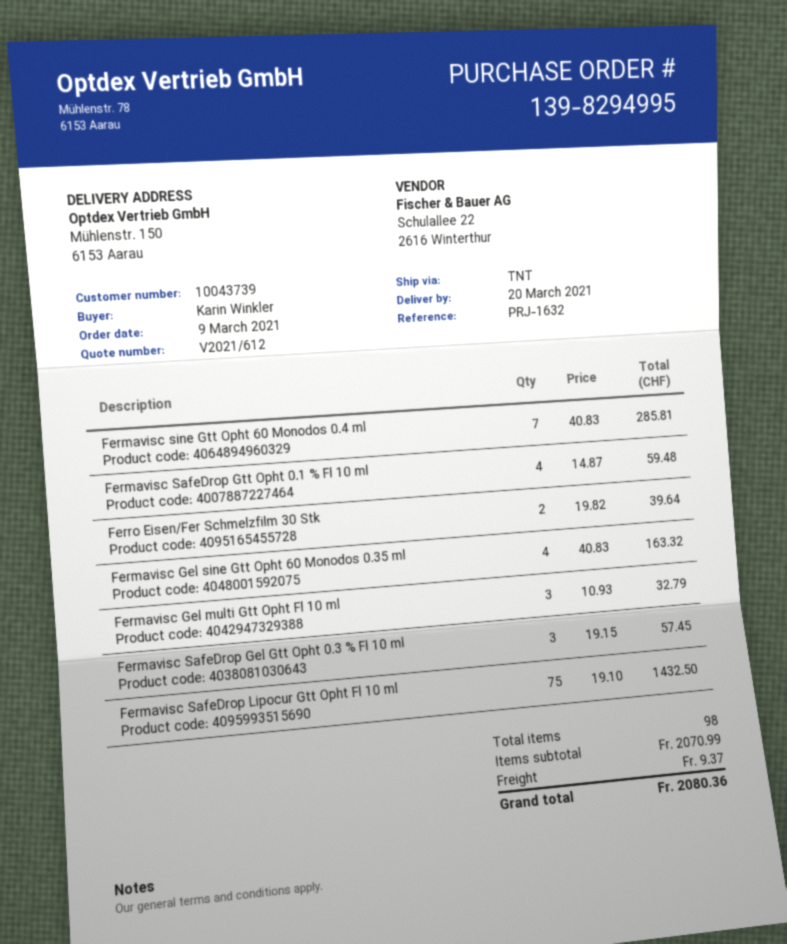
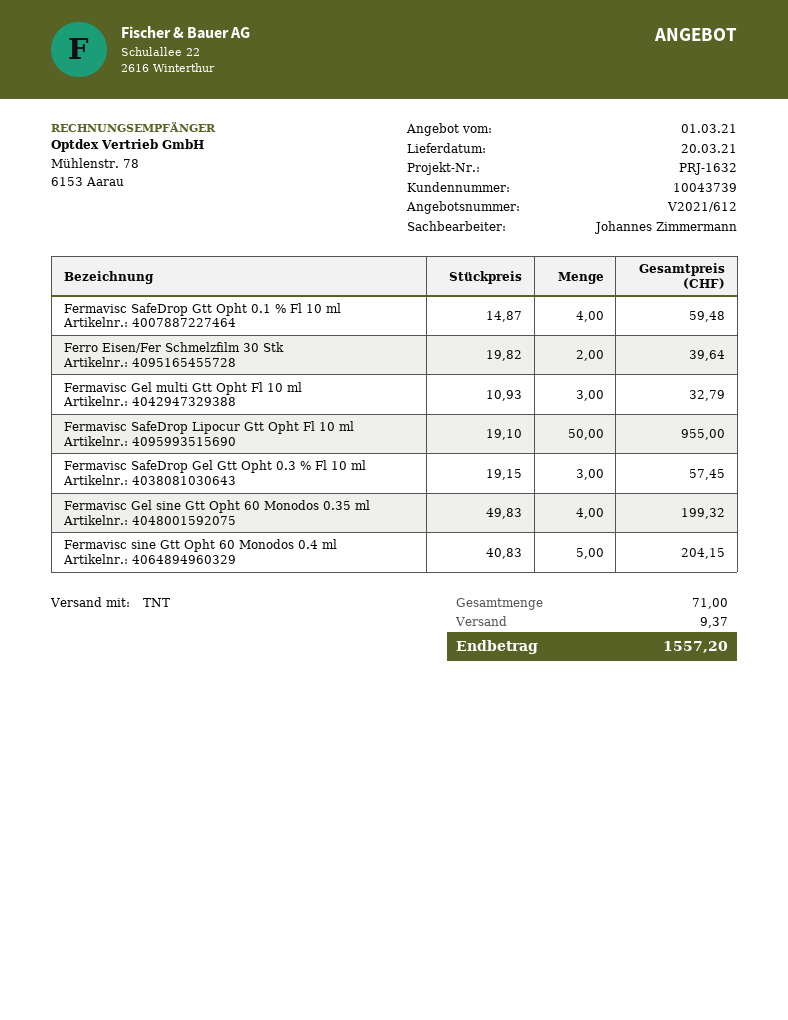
Fermavisc sine Gtt Opht 60 Monodos 0.4 ml: 7 x 40.83 = 285.81 -> 5 x 40.83 = 204.15
Fermavisc Gel sine Gtt Opht 60 Monodos 0.35 ml: 4 x 40.83 = 163.32 -> 4 x 49.83 = 199.32
Fermavisc SafeDrop Lipocur Gtt Opht Fl 10 ml: 75 x 19.10 = 1432.50 -> 50 x 19.10 = 955.00
total quantity: 98 -> 71
total: 2080.36 -> 1557.20

